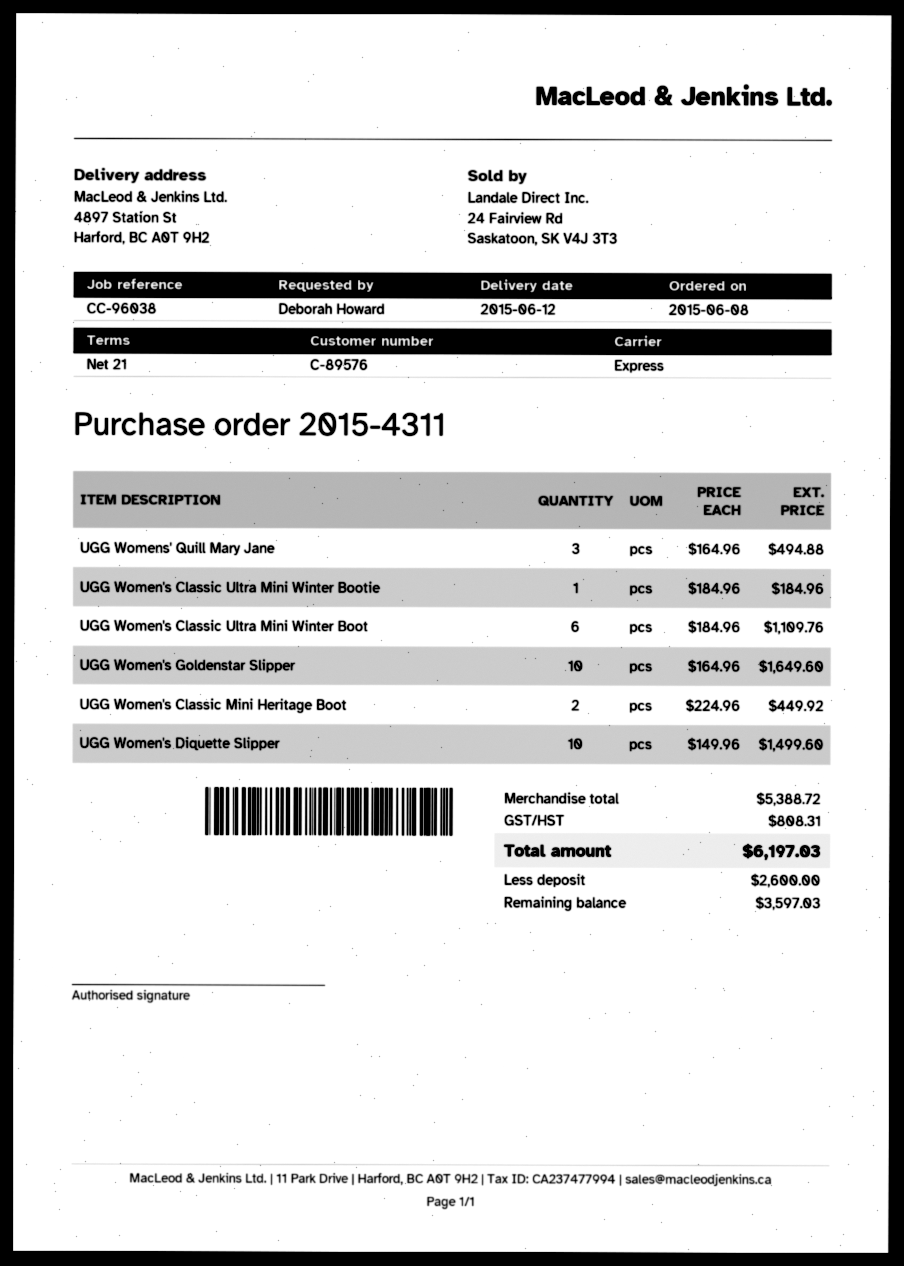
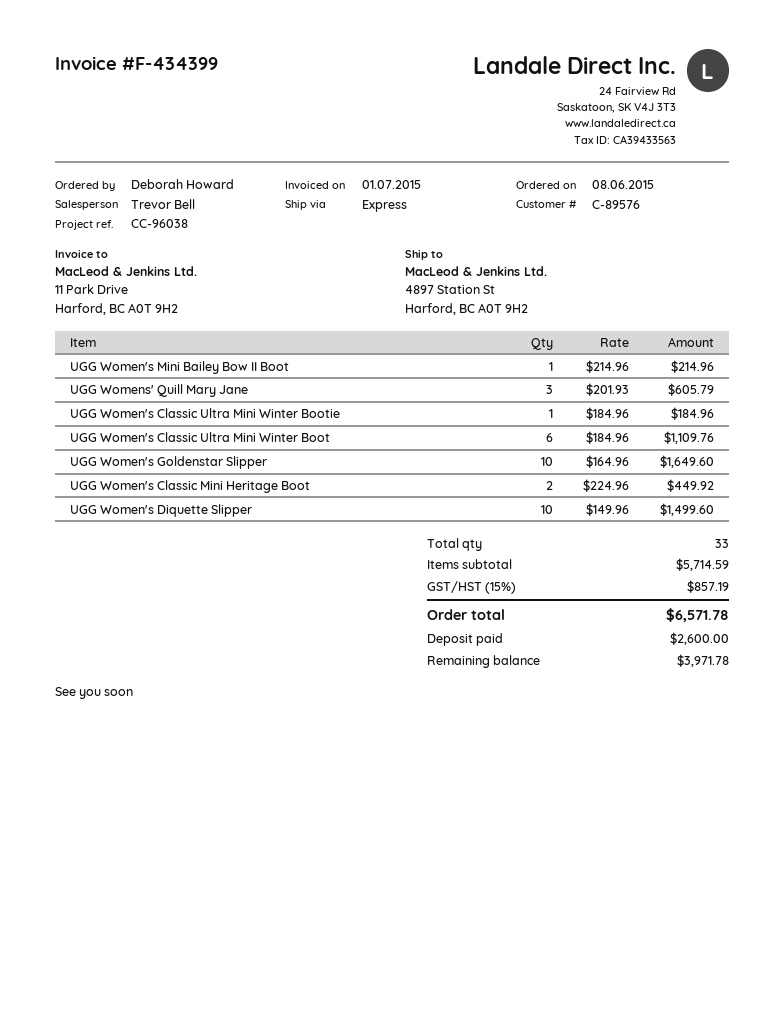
UGG Womens' Quill Mary Jane: 3 x 164.96 = 494.88 -> 3 x 201.93 = 605.79
UGG Women's Mini Bailey Bow II Boot: none -> 1 x 214.96 = 214.96
subtotal: 5388.72 -> 5714.59
tax: 808.31 -> 857.19
total: 6197.03 -> 6571.78
balance: 3597.03 -> 3971.78

